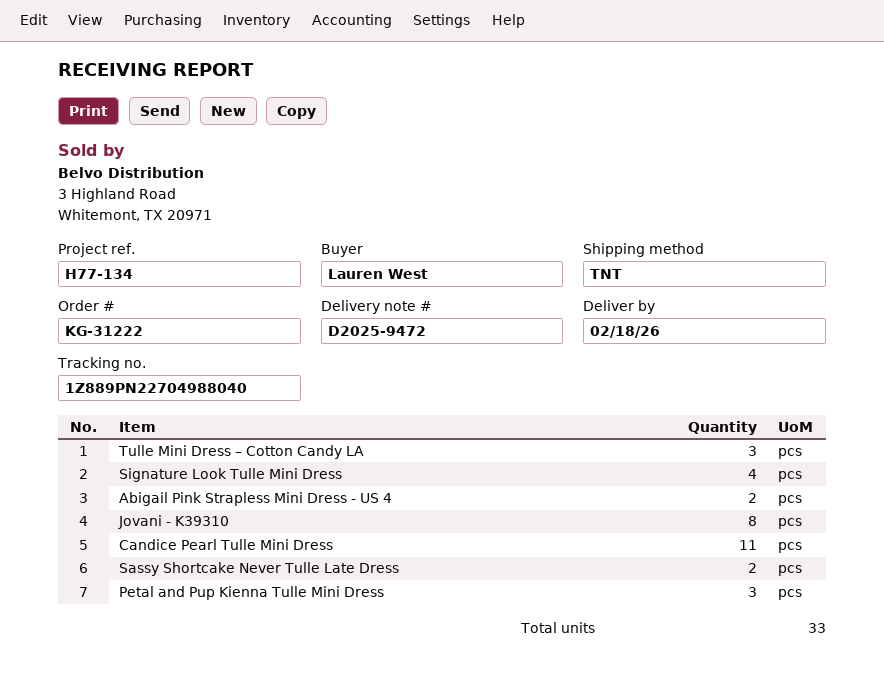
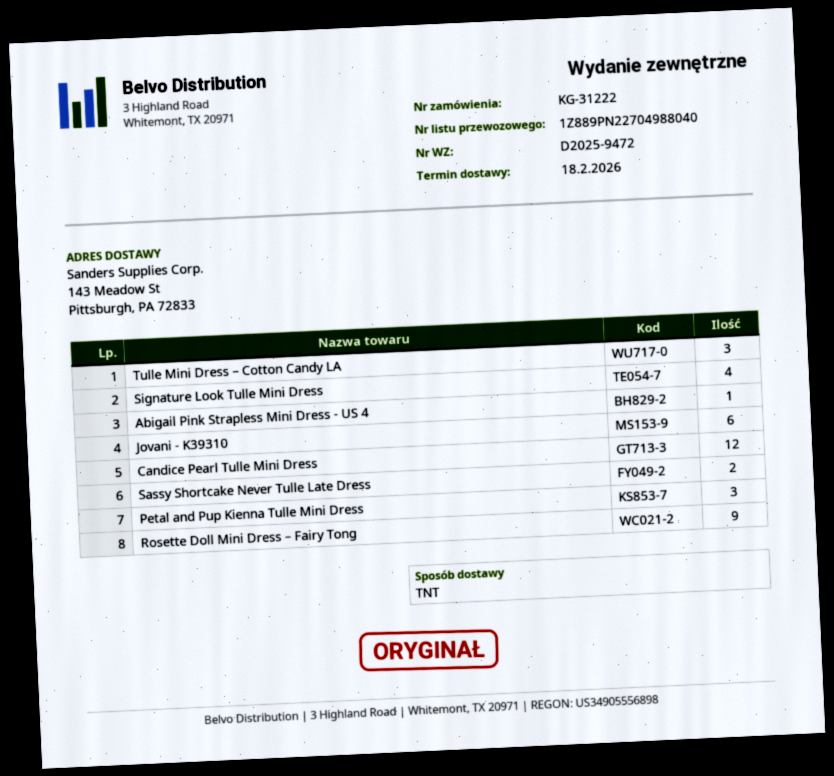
Abigail Pink Strapless Mini Dress - US 4: 2 -> 1
Jovani - K39310: 8 -> 6
Candice Pearl Tulle Mini Dress: 11 -> 12
Rosette Doll Mini Dress – Fairy Tong: none -> 9

